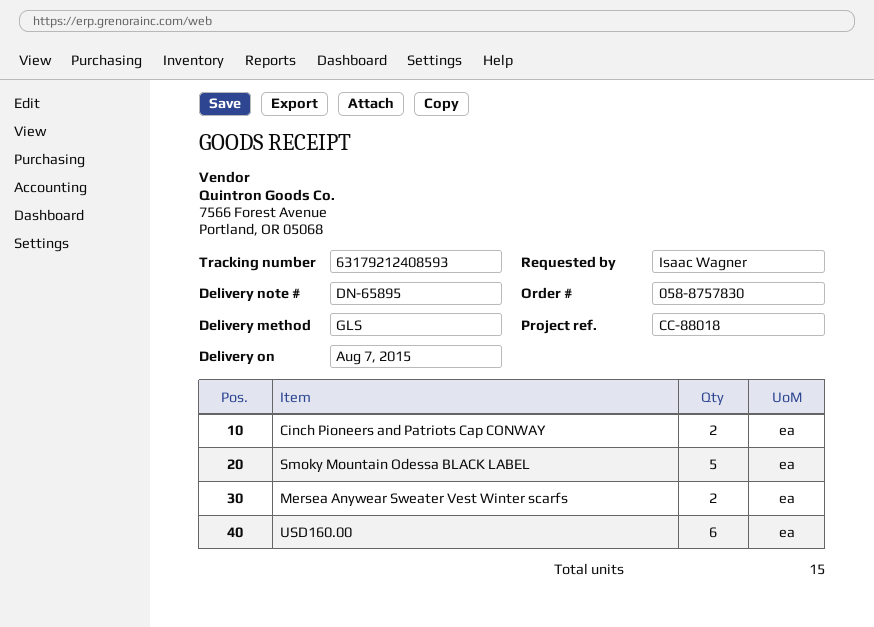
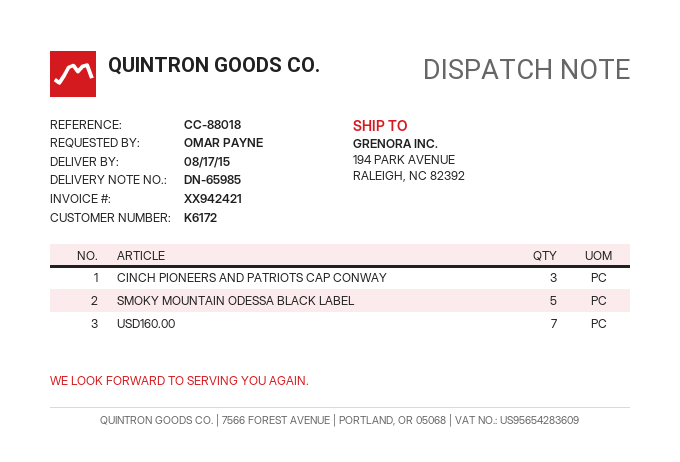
delivery note number: DN-65895 -> DN-65985
delivery date: 2015-08-07 -> 2015-08-17
ordered by: Isaac Wagner -> OMAR PAYNE
Cinch Pioneers and Patriots Cap CONWAY: 2 -> 3
Mersea Anywear Sweater Vest Winter scarfs: 2 -> none
USD160.00: 6 -> 7

